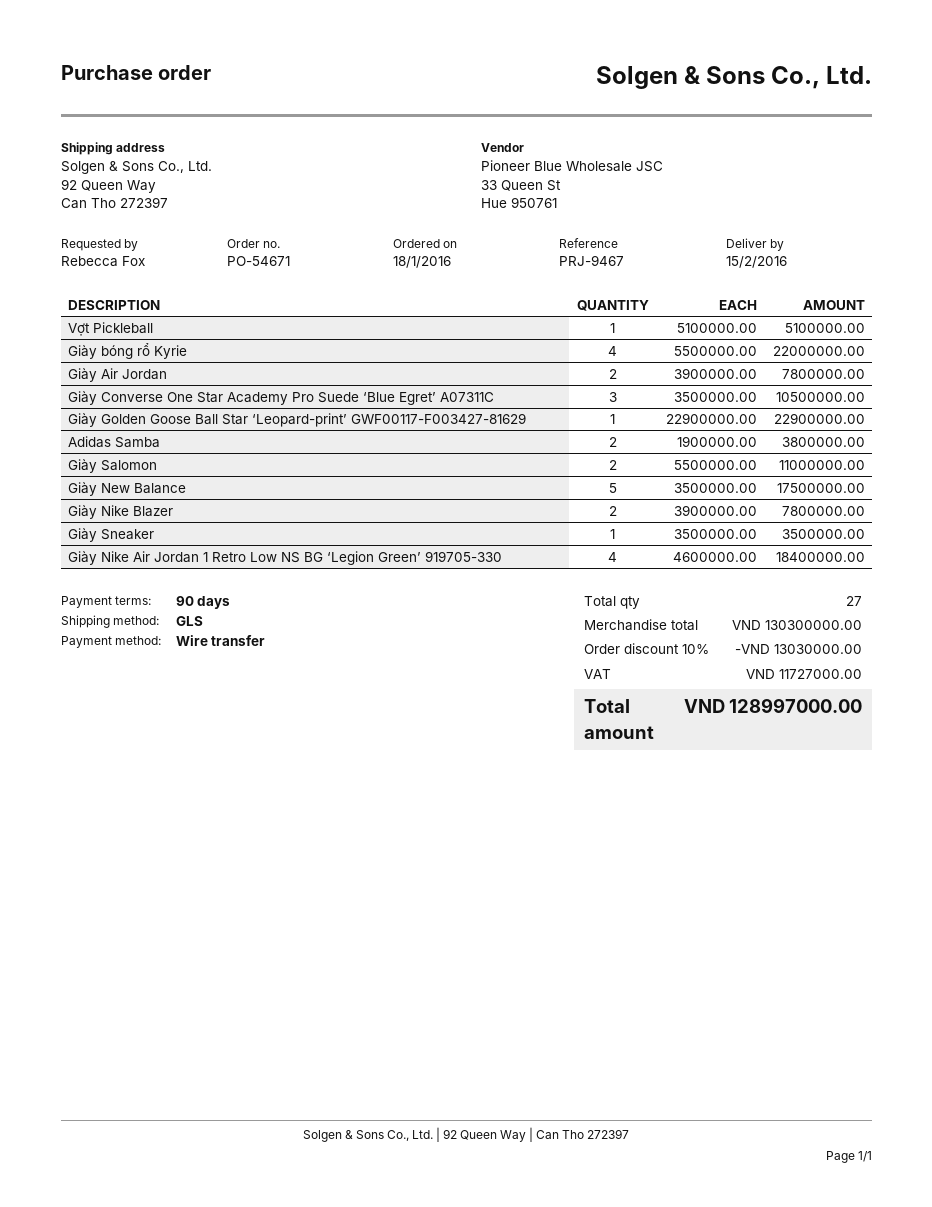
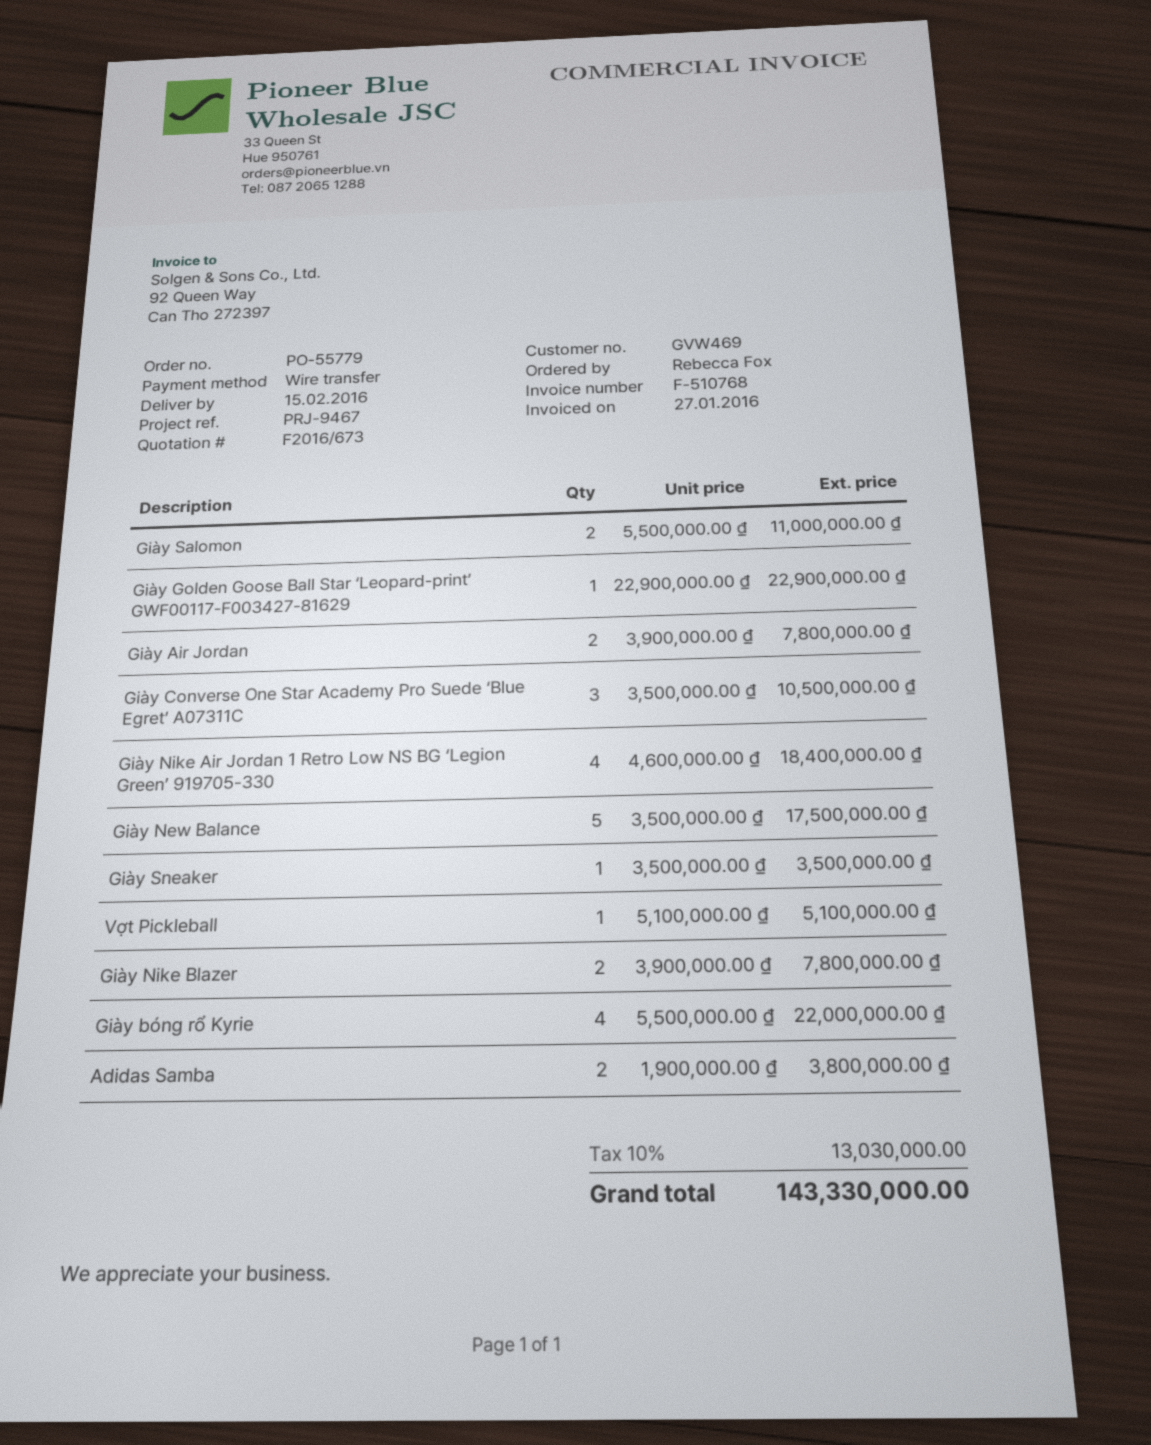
order number: PO-54671 -> PO-55779
discount: 10% = 13030000.00 -> none
tax: 11727000.00 -> 13030000.00
total: 128997000.00 -> 143330000.00

